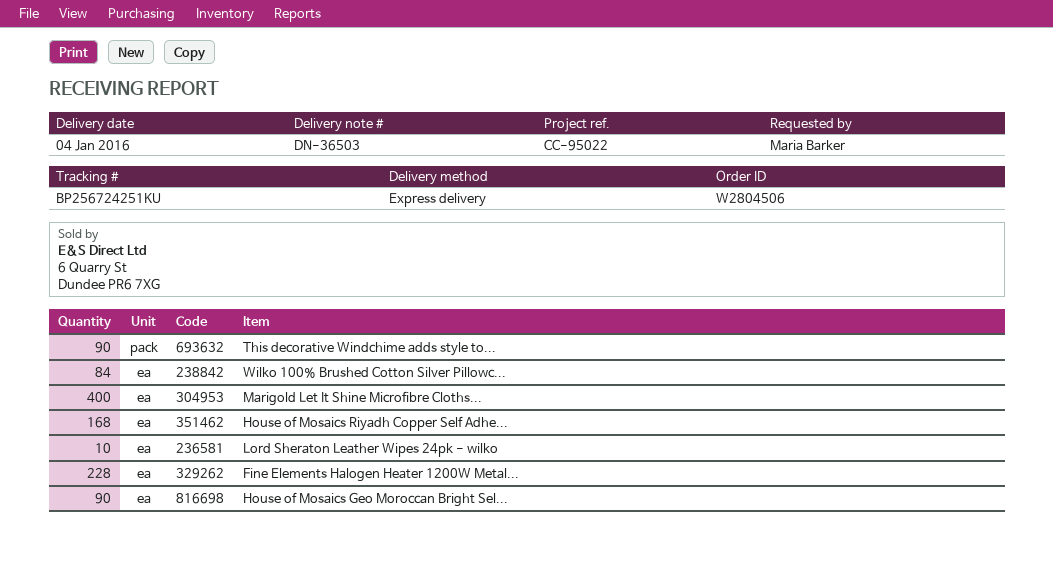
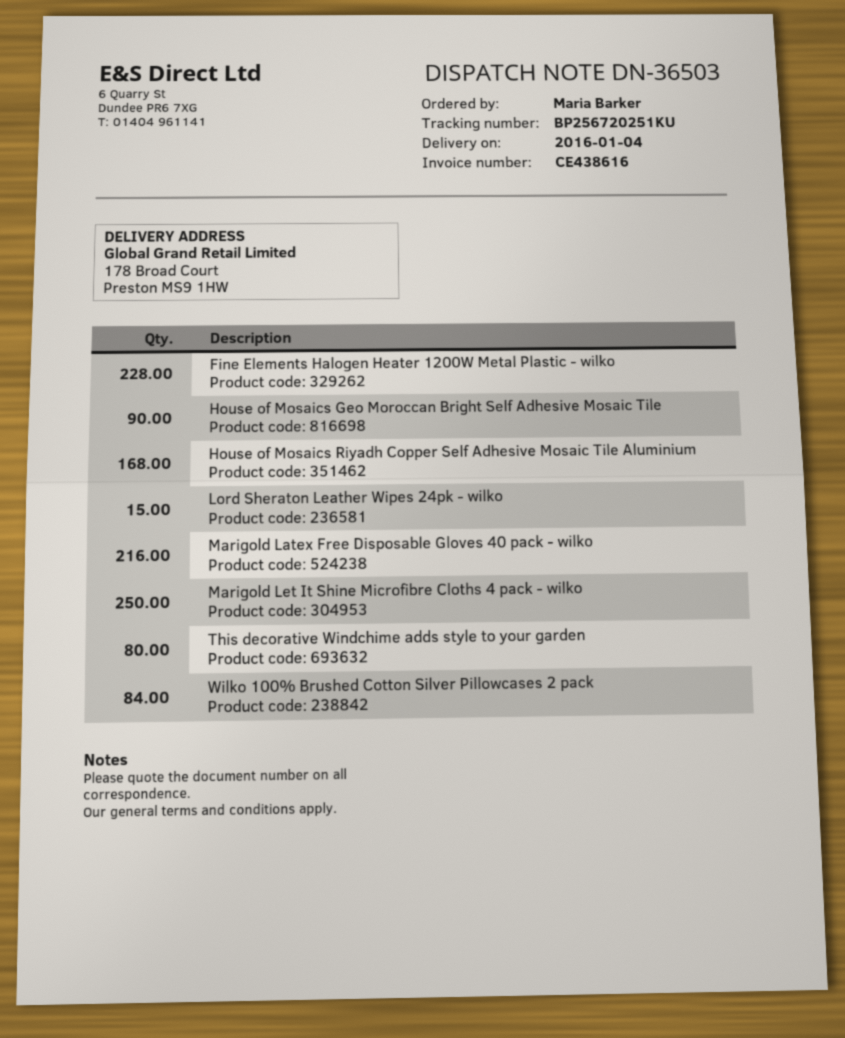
tracking number: BP256724251KU -> BP256720251KU
This decorative Windchime adds style to...: 90 -> 80
Marigold Let It Shine Microfibre Cloths...: 400 -> 250
Lord Sheraton Leather Wipes 24pk - wilko: 10 -> 15
Marigold Latex Free Disposable Gloves 40 pack - wilko: none -> 216

